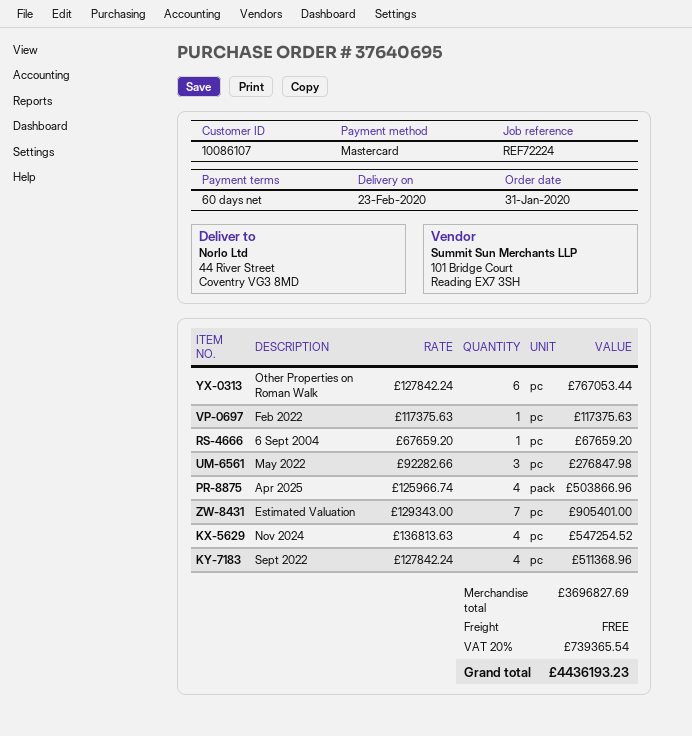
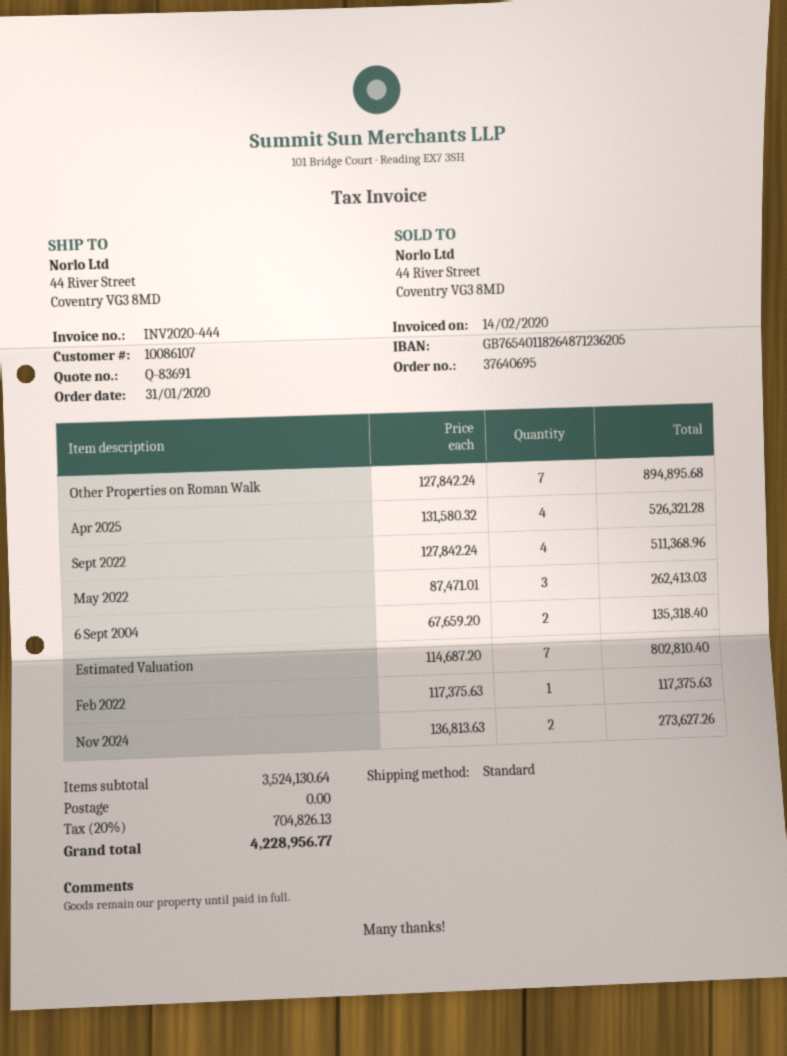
Other Properties on Roman Walk: 6 x 127842.24 = 767053.44 -> 7 x 127842.24 = 894895.68
6 Sept 2004: 1 x 67659.20 = 67659.20 -> 2 x 67659.20 = 135318.40
May 2022: 3 x 92282.66 = 276847.98 -> 3 x 87471.01 = 262413.03
Apr 2025: 4 x 125966.74 = 503866.96 -> 4 x 131580.32 = 526321.28
Estimated Valuation: 7 x 129343.00 = 905401.00 -> 7 x 114687.20 = 802810.40
Nov 2024: 4 x 136813.63 = 547254.52 -> 2 x 136813.63 = 273627.26
subtotal: 3696827.69 -> 3524130.64
tax: 20% = 739365.54 -> 20% = 704826.13
total: 4436193.23 -> 4228956.77

